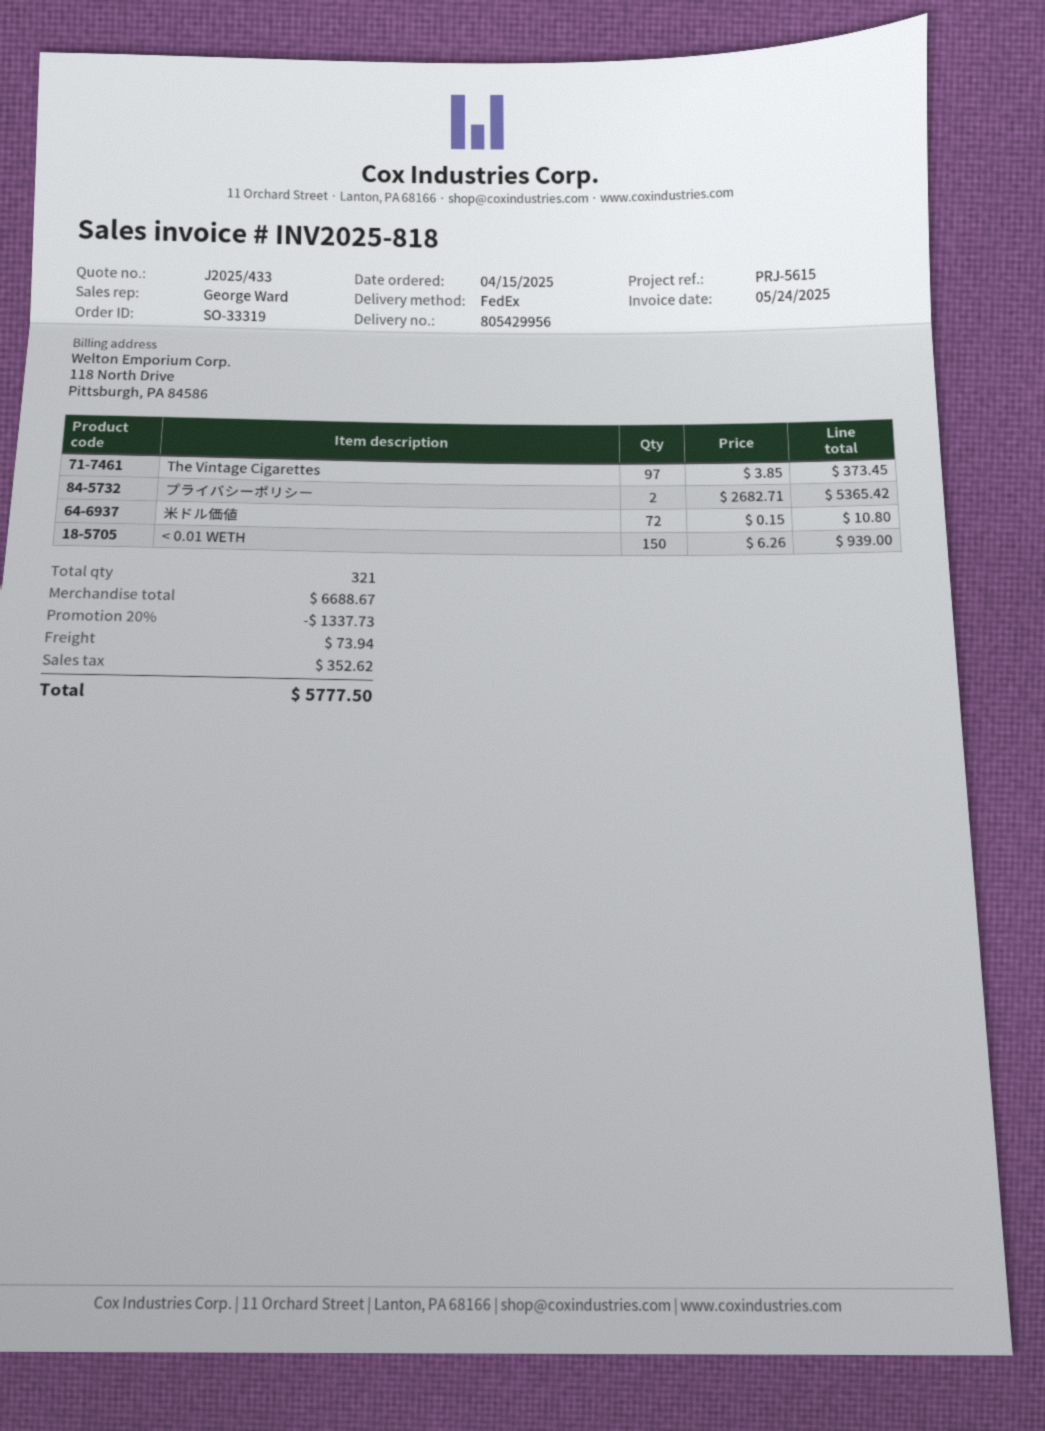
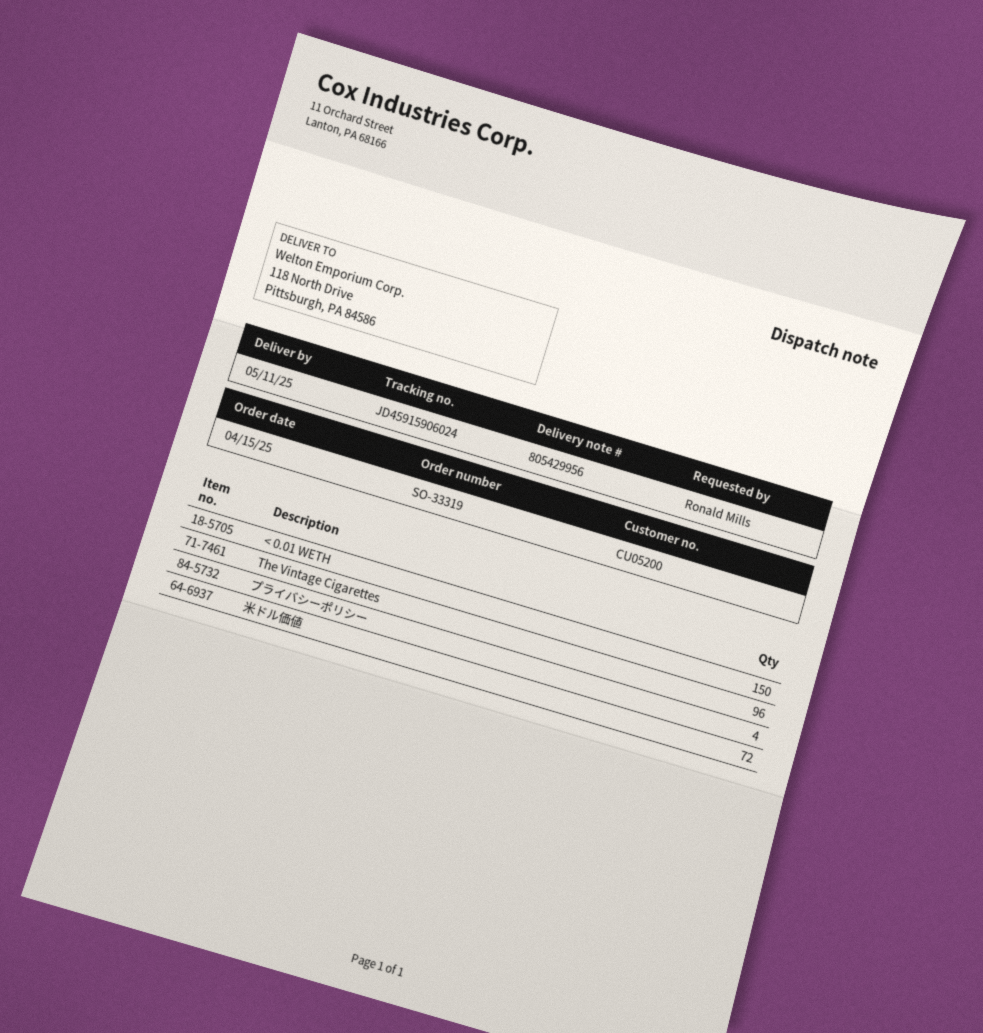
The Vintage Cigarettes: 97 -> 96
プライバシーポリシー: 2 -> 4

